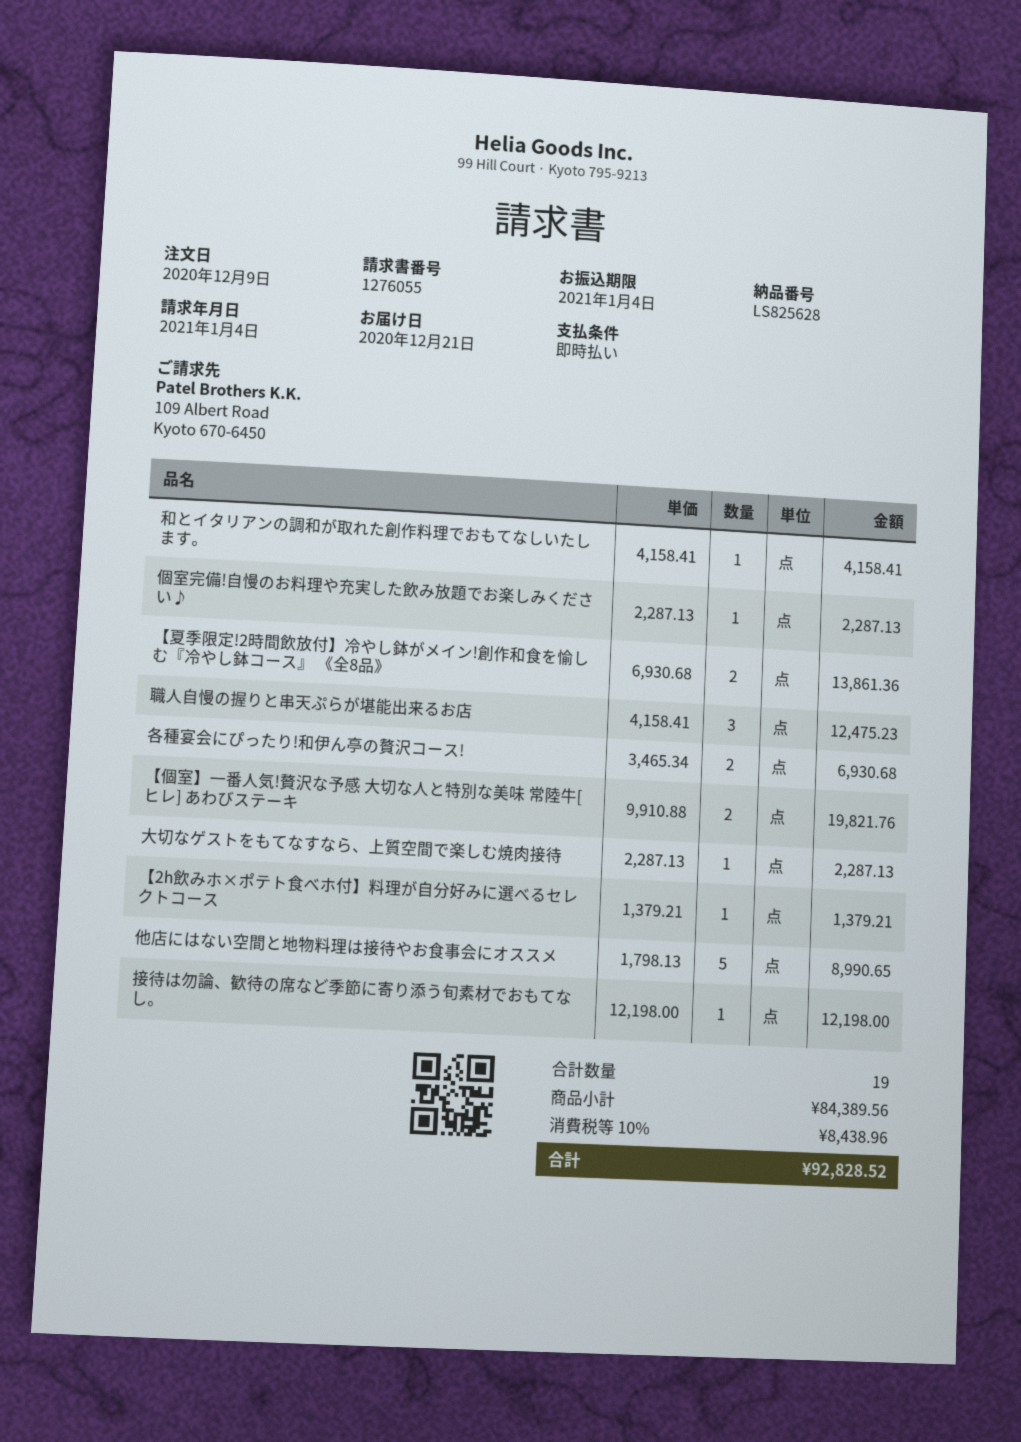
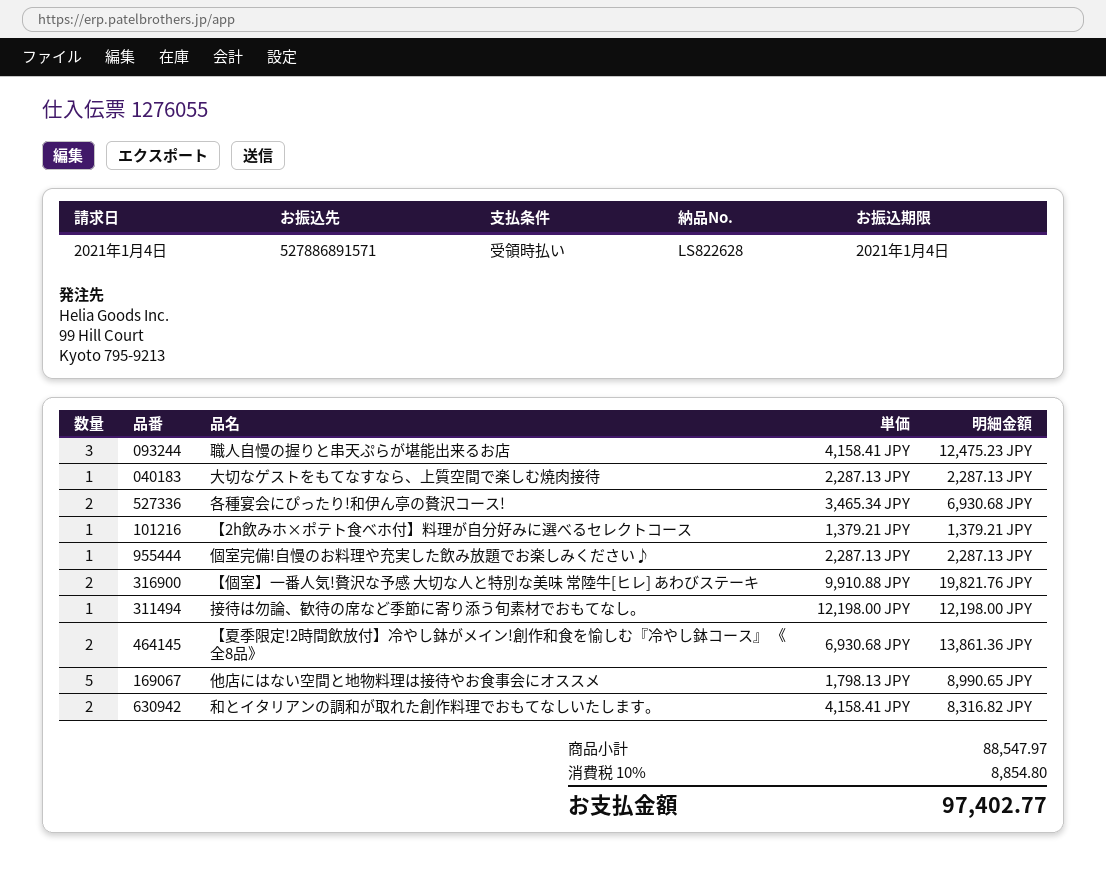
delivery note number: LS825628 -> LS822628
和とイタリアンの調和が取れた創作料理でおもてなしいたします。: 1 x 4158.41 = 4158.41 -> 2 x 4158.41 = 8316.82
subtotal: 84389.56 -> 88547.97
tax: 10% = 8438.96 -> 10% = 8854.80
total: 92828.52 -> 97402.77

